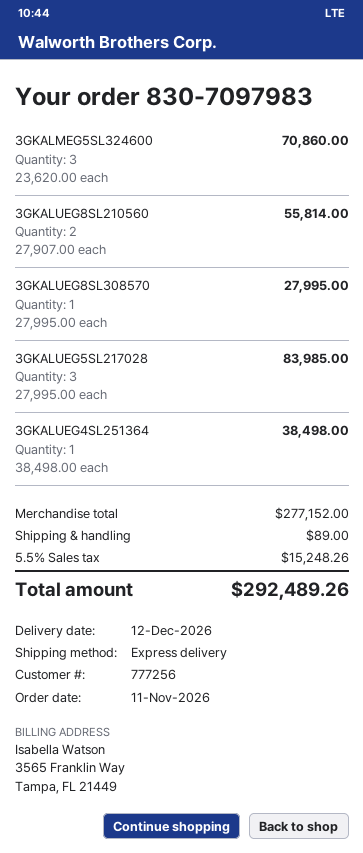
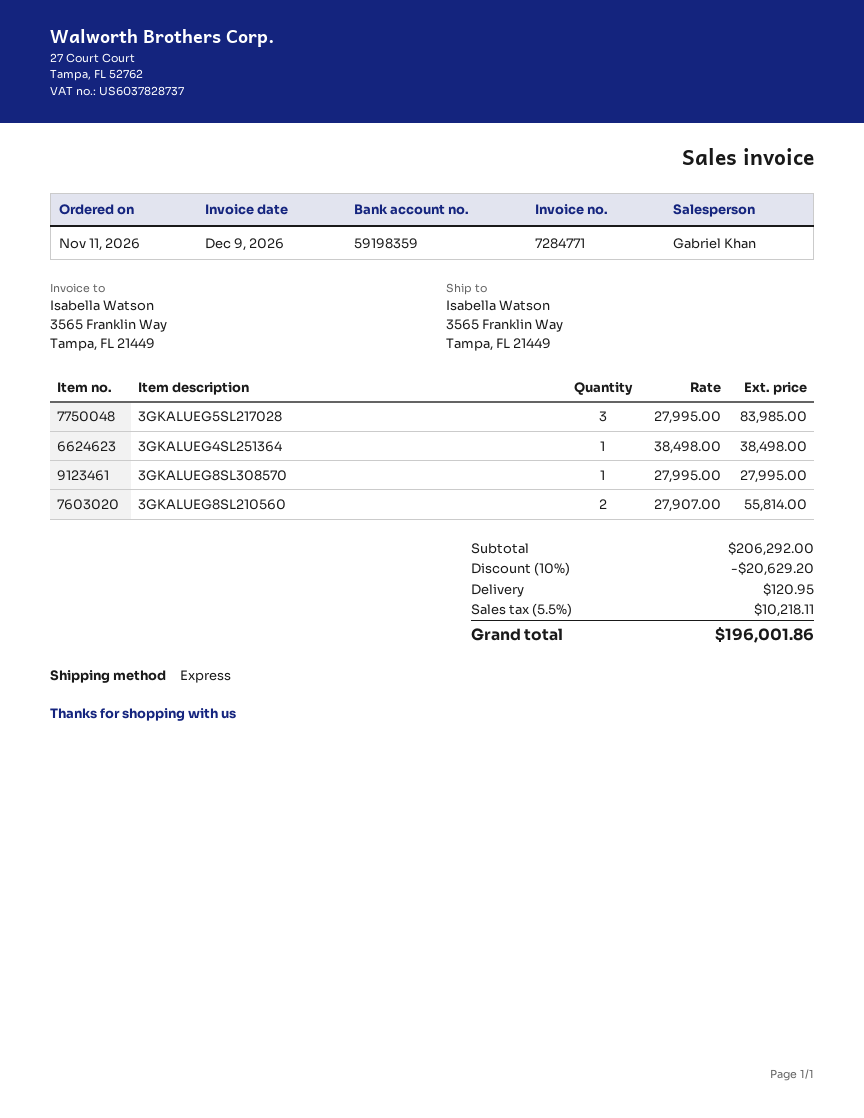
3GKALMEG5SL324600: 3 x 23620.00 = 70860.00 -> none
subtotal: 277152.00 -> 206292.00
discount: none -> 10% = 20629.20
shipping: 89.00 -> 120.95
tax: 5.5% = 15248.26 -> 5.5% = 10218.11
total: 292489.26 -> 196001.86

